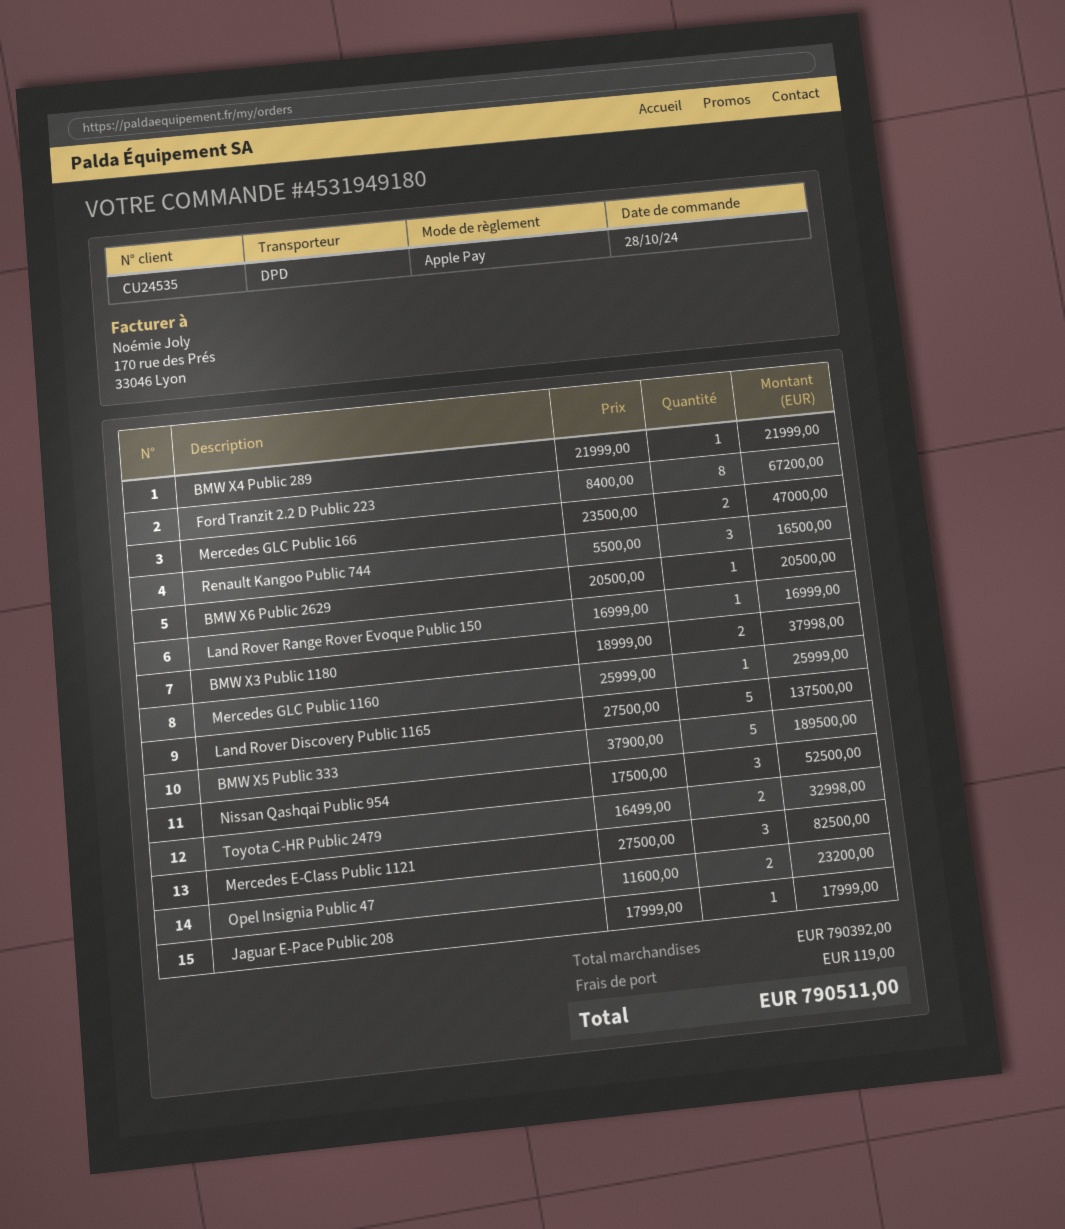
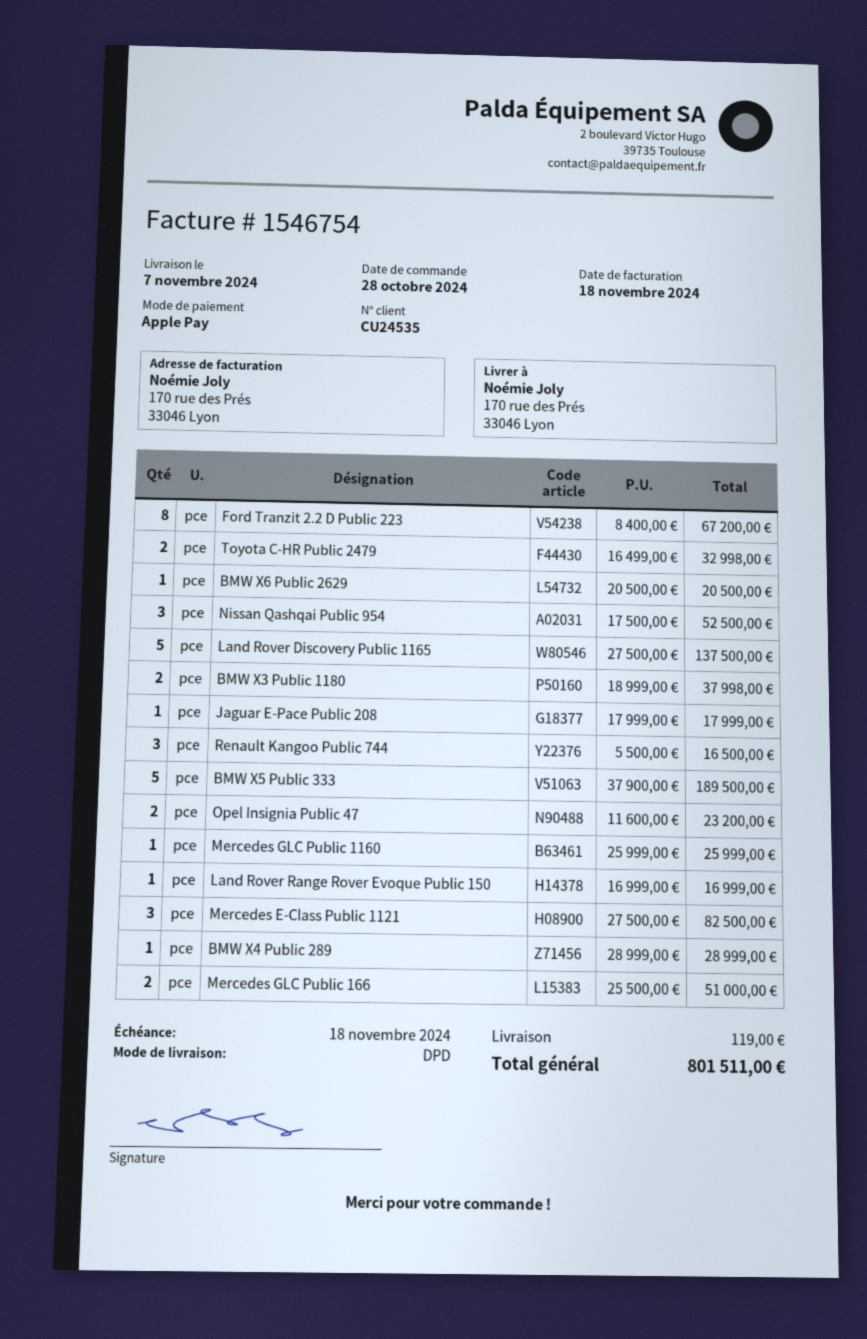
BMW X4 Public 289: 1 x 21999.00 = 21999.00 -> 1 x 28999.00 = 28999.00
Mercedes GLC Public 166: 2 x 23500.00 = 47000.00 -> 2 x 25500.00 = 51000.00
total: 790511.00 -> 801511.00

